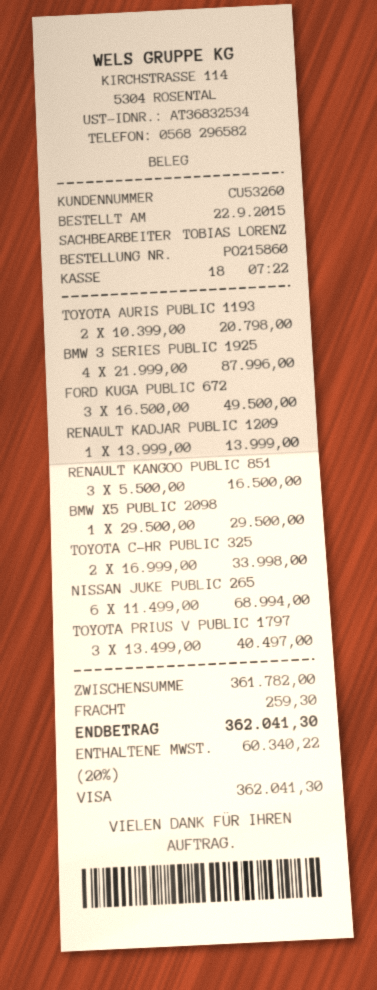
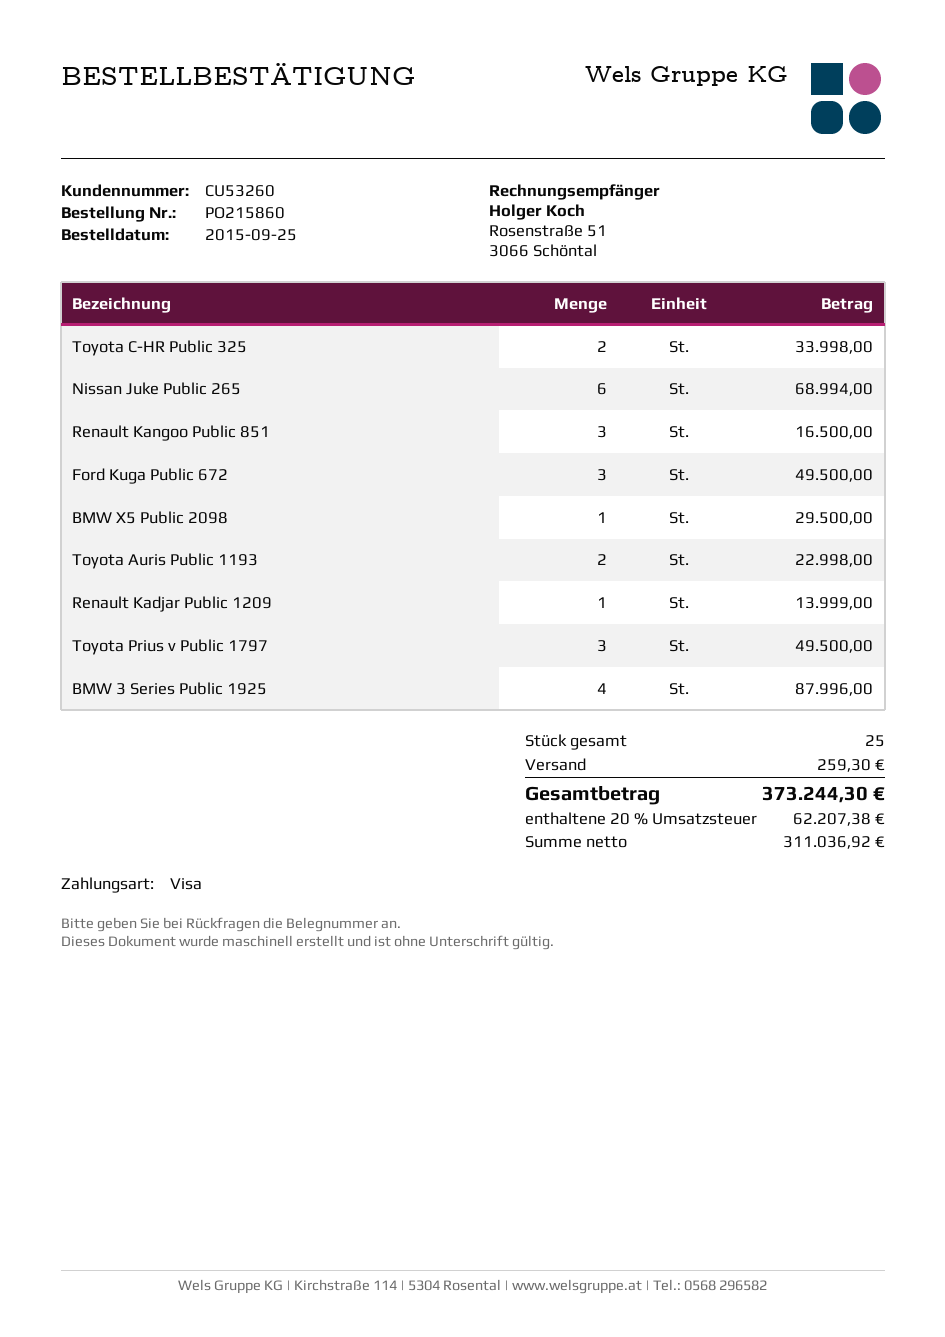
order date: 2015-09-22 -> 2015-09-25
TOYOTA AURIS PUBLIC 1193: 2 for 20798.00 -> 2 for 22998.00
TOYOTA PRIUS V PUBLIC 1797: 3 for 40497.00 -> 3 for 49500.00
tax: 20% = 60340.22 -> 20% = 62207.38
total: 362041.30 -> 373244.30

